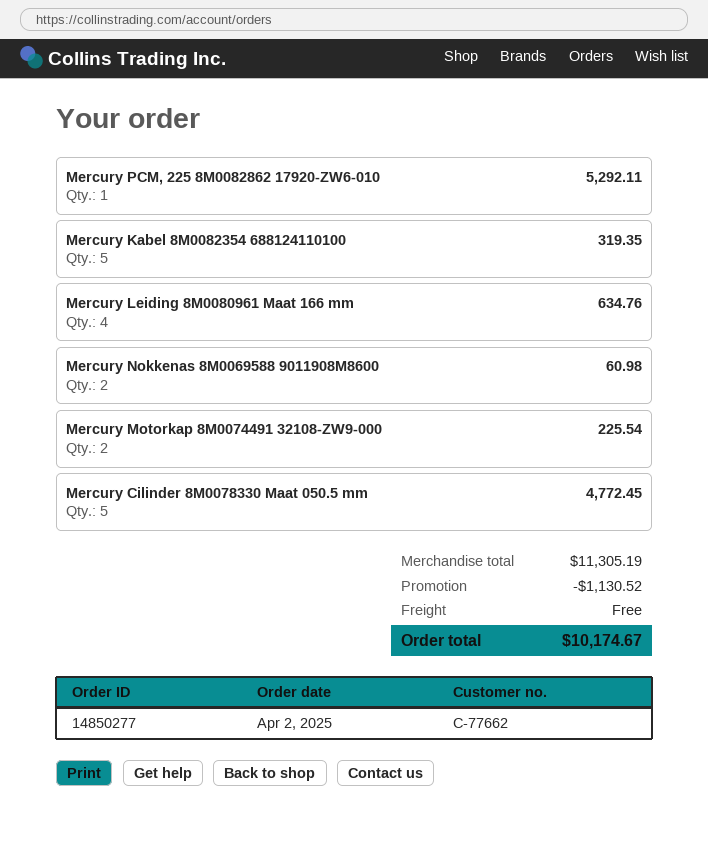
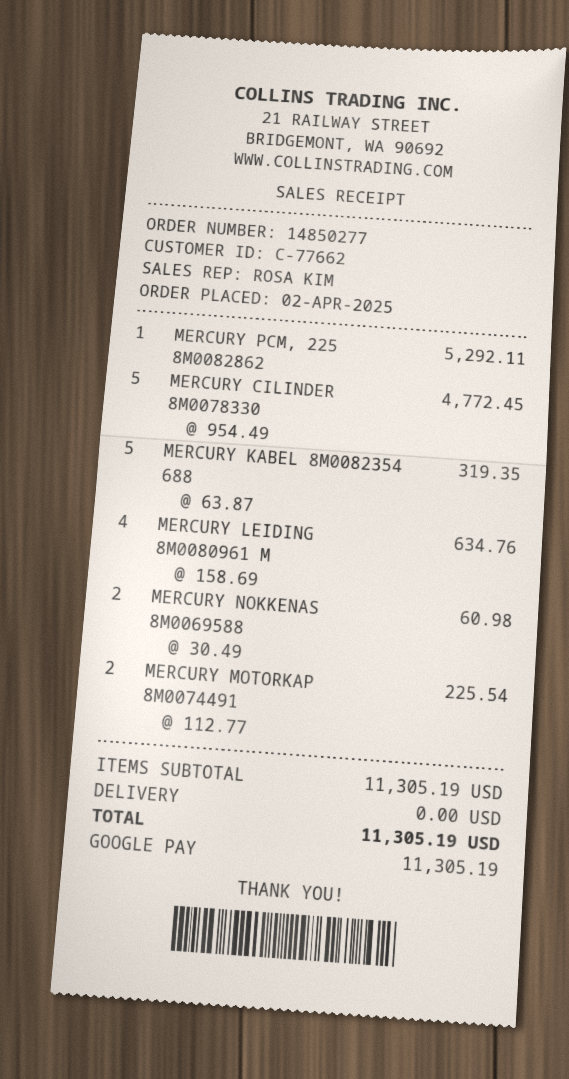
discount: 1130.52 -> none
total: 10174.67 -> 11305.19

